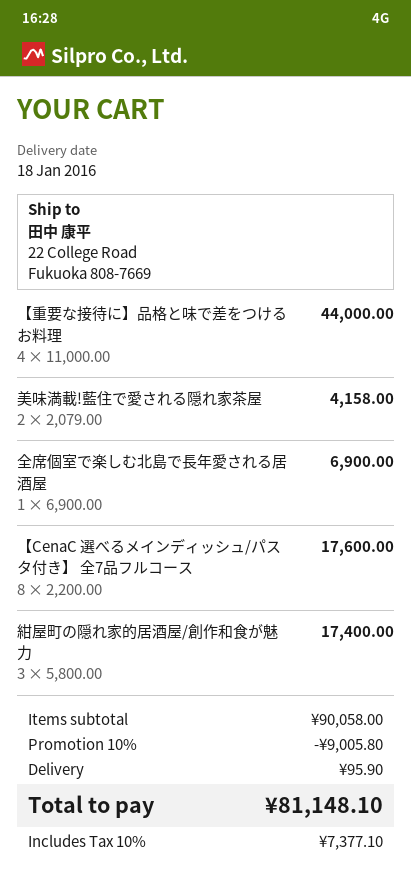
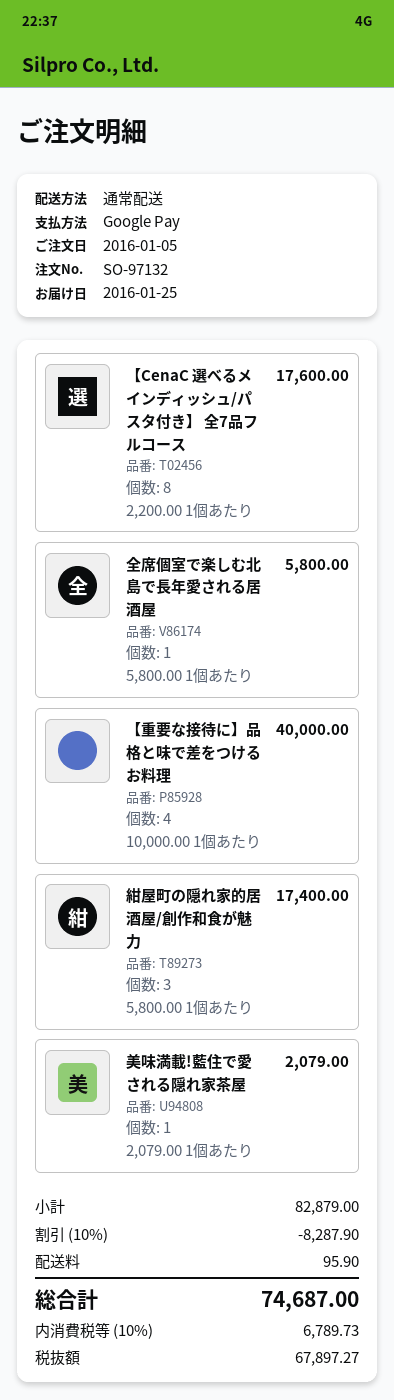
delivery date: 2016-01-18 -> 2016-01-25
【重要な接待に】品格と味で差をつけるお料理: 4 x 11000.00 = 44000.00 -> 4 x 10000.00 = 40000.00
美味満載!藍住で愛される隠れ家茶屋: 2 x 2079.00 = 4158.00 -> 1 x 2079.00 = 2079.00
全席個室で楽しむ北島で長年愛される居酒屋: 1 x 6900.00 = 6900.00 -> 1 x 5800.00 = 5800.00
subtotal: 90058.00 -> 82879.00
discount: 10% = 9005.80 -> 10% = 8287.90
tax: 10% = 7377.10 -> 10% = 6789.73
total: 81148.10 -> 74687.00

